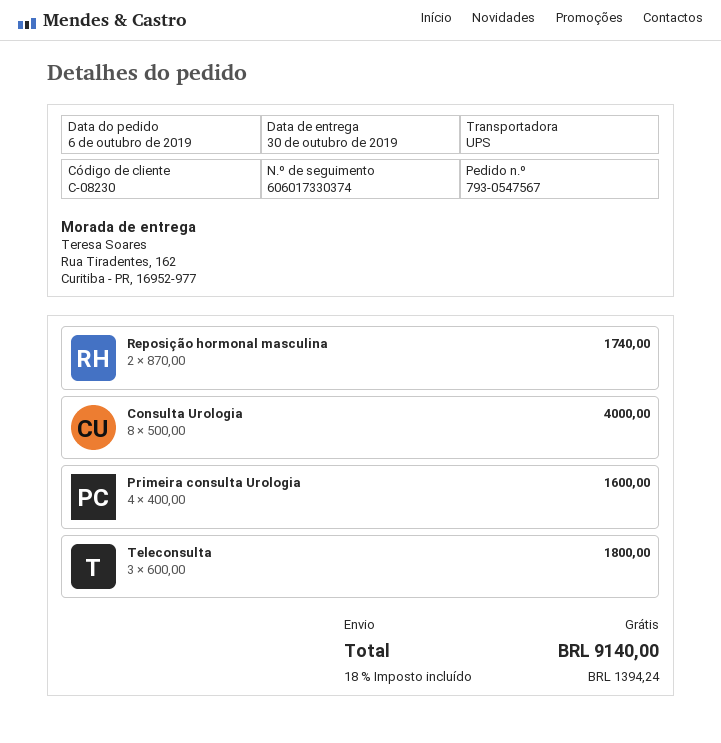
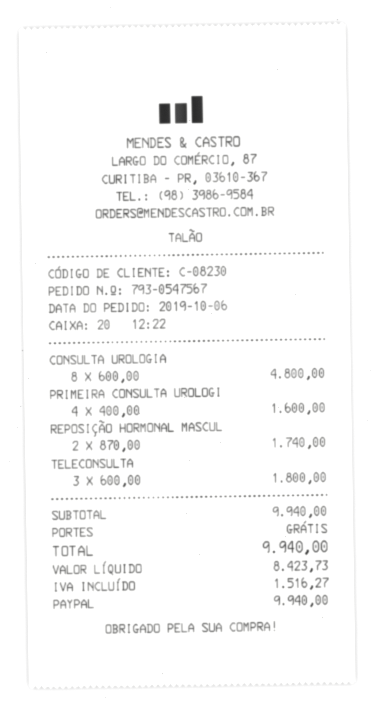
Consulta Urologia: 8 x 500.00 = 4000.00 -> 8 x 600.00 = 4800.00
tax: 1394.24 -> 1516.27
total: 9140.00 -> 9940.00

